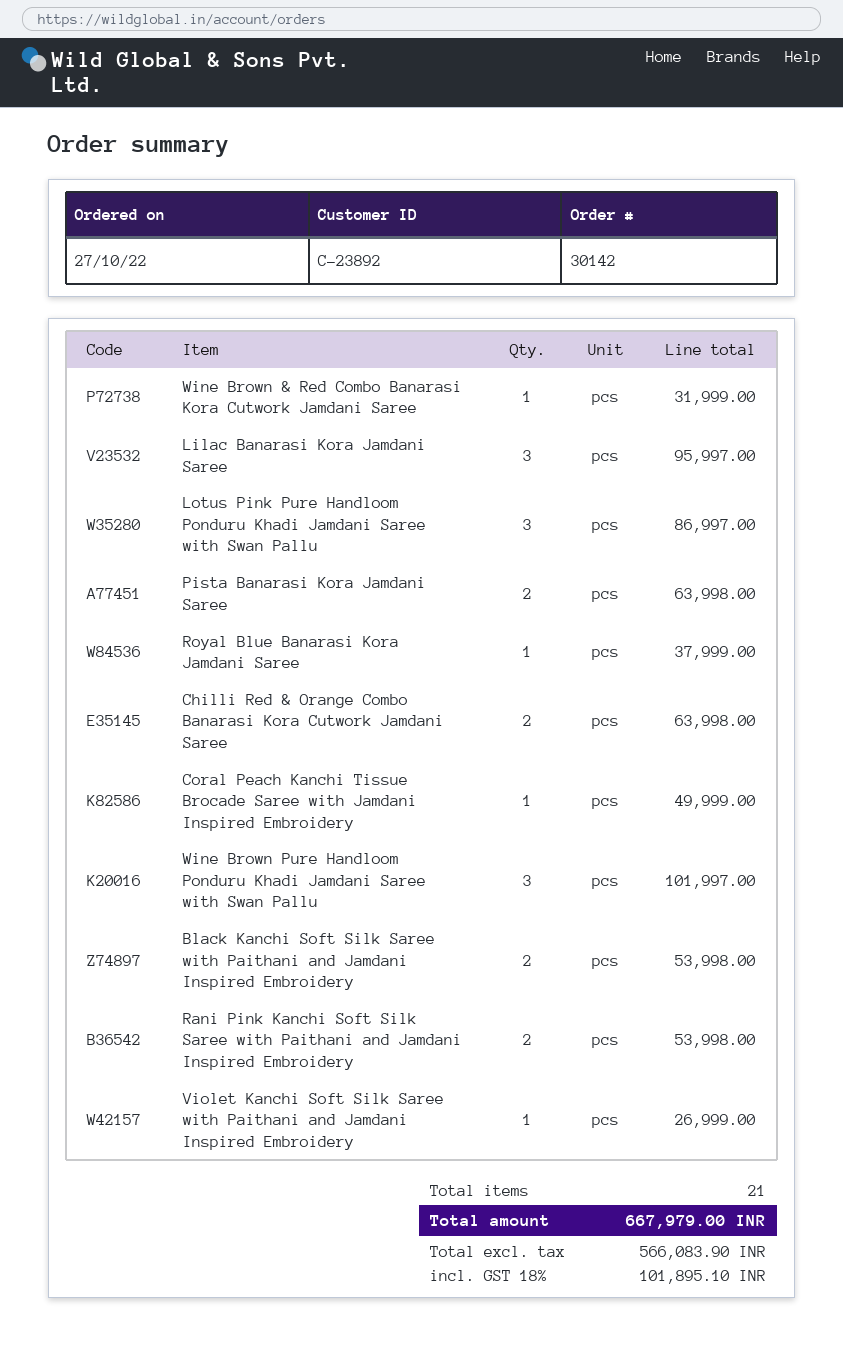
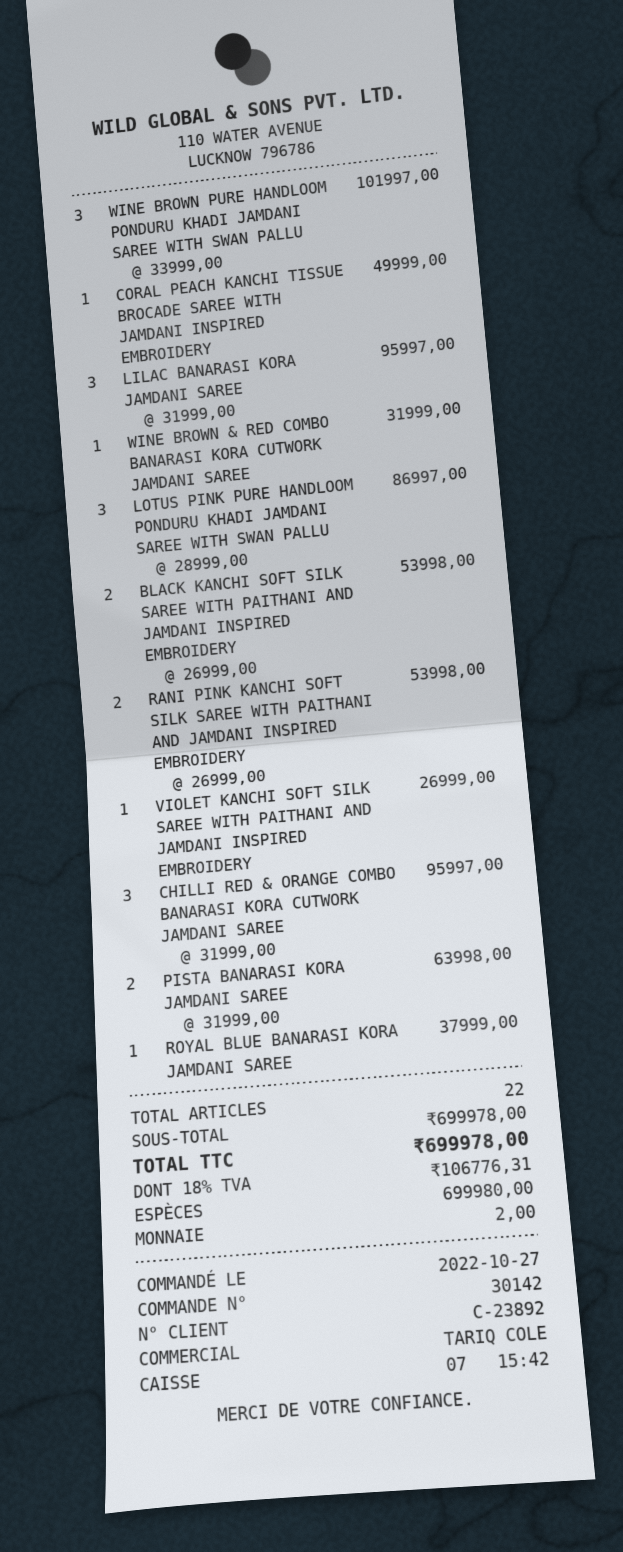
Chilli Red & Orange Combo Banarasi Kora Cutwork Jamdani Saree: 2 for 63998.00 -> 3 for 95997.00
total quantity: 21 -> 22
tax: 18% = 101895.10 -> 18% = 106776.31
total: 667979.00 -> 699978.00

